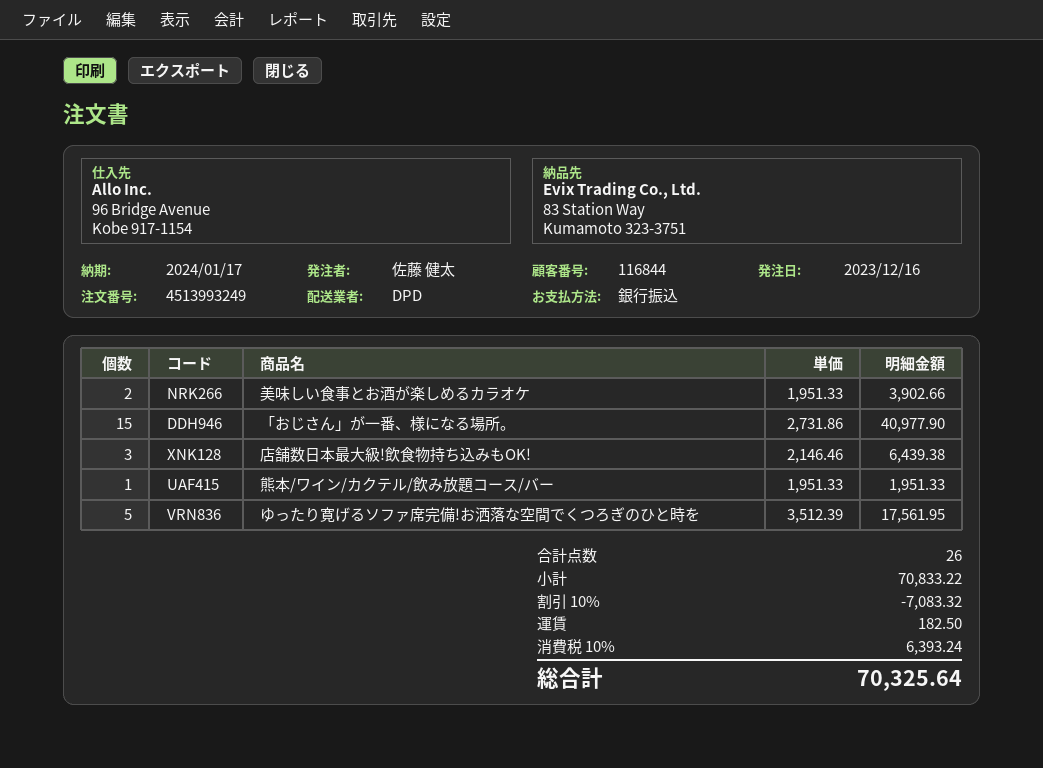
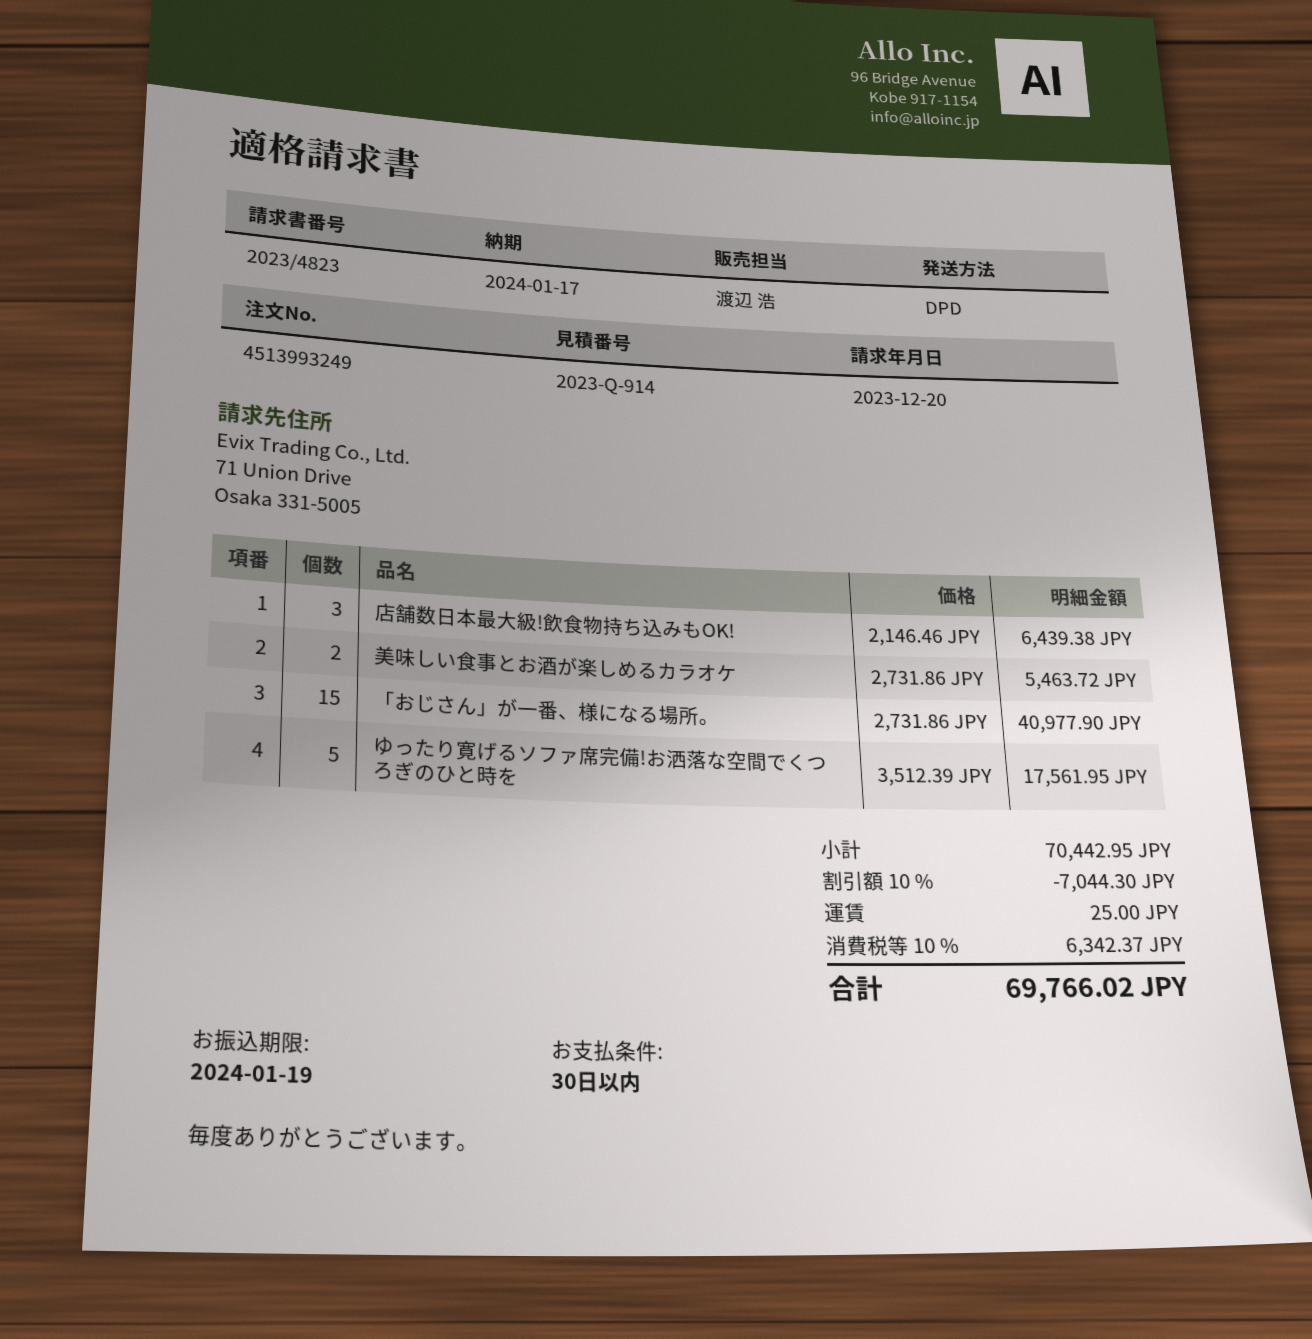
美味しい食事とお酒が楽しめるカラオケ: 2 x 1951.33 = 3902.66 -> 2 x 2731.86 = 5463.72
熊本/ワイン/カクテル/飲み放題コース/バー: 1 x 1951.33 = 1951.33 -> none
subtotal: 70833.22 -> 70442.95
discount: 10% = 7083.32 -> 10% = 7044.30
shipping: 182.50 -> 25.00
tax: 10% = 6393.24 -> 10% = 6342.37
total: 70325.64 -> 69766.02

